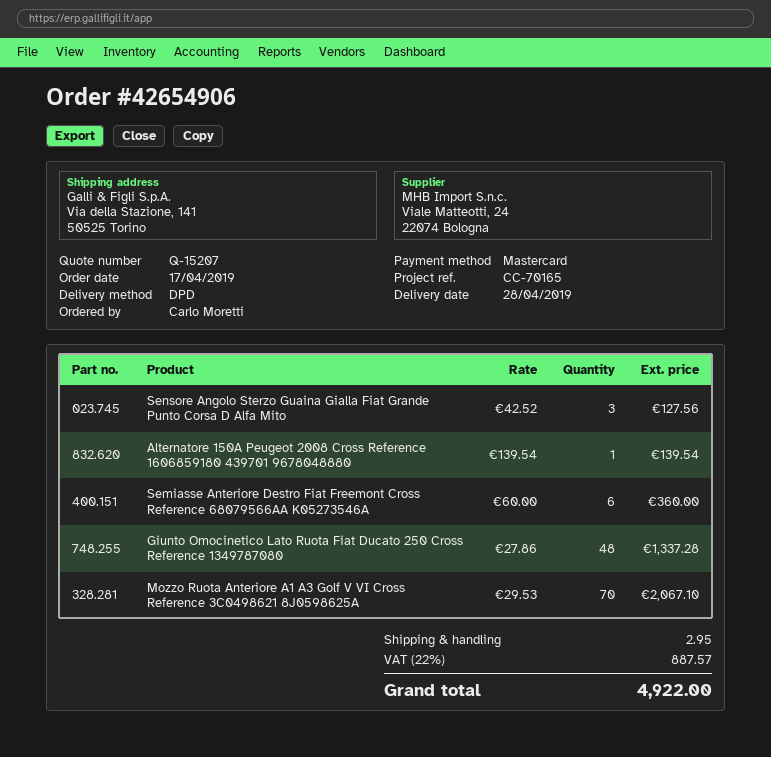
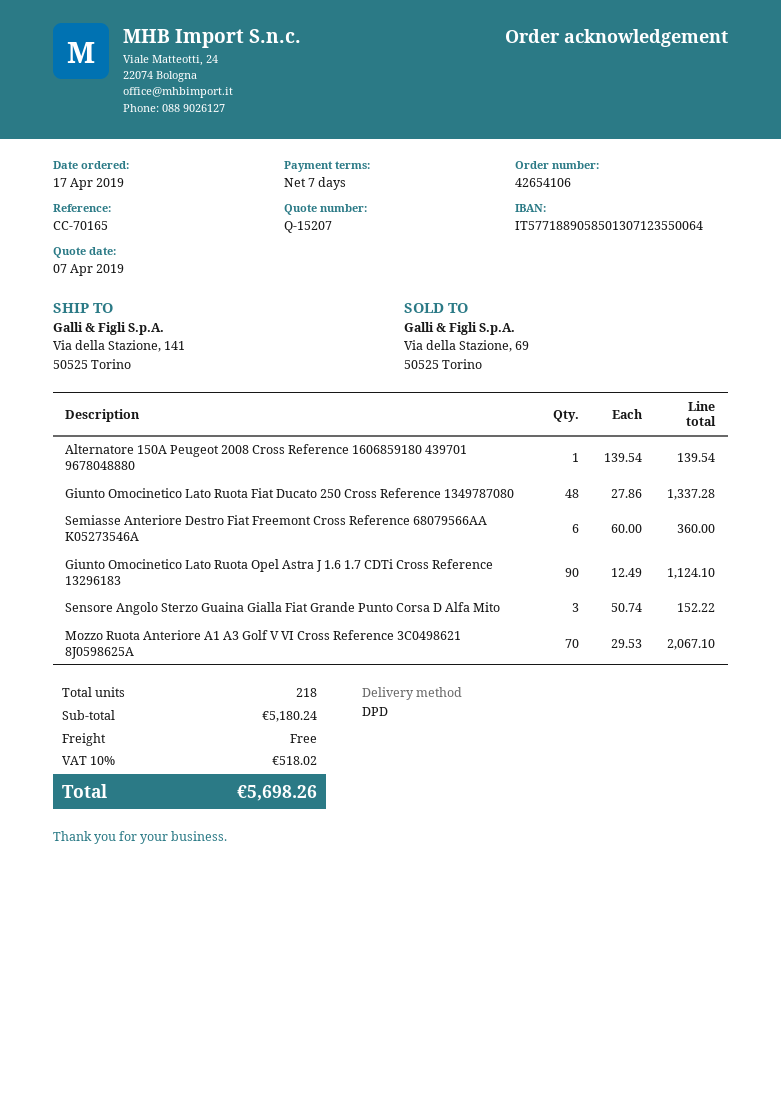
order number: 42654906 -> 42654106
Sensore Angolo Sterzo Guaina Gialla Fiat Grande Punto Corsa D Alfa Mito: 3 x 42.52 = 127.56 -> 3 x 50.74 = 152.22
Giunto Omocinetico Lato Ruota Opel Astra J 1.6 1.7 CDTi Cross Reference 13296183: none -> 90 x 12.49 = 1124.10
shipping: 2.95 -> 0.00
tax: 22% = 887.57 -> 10% = 518.02
total: 4922.00 -> 5698.26

